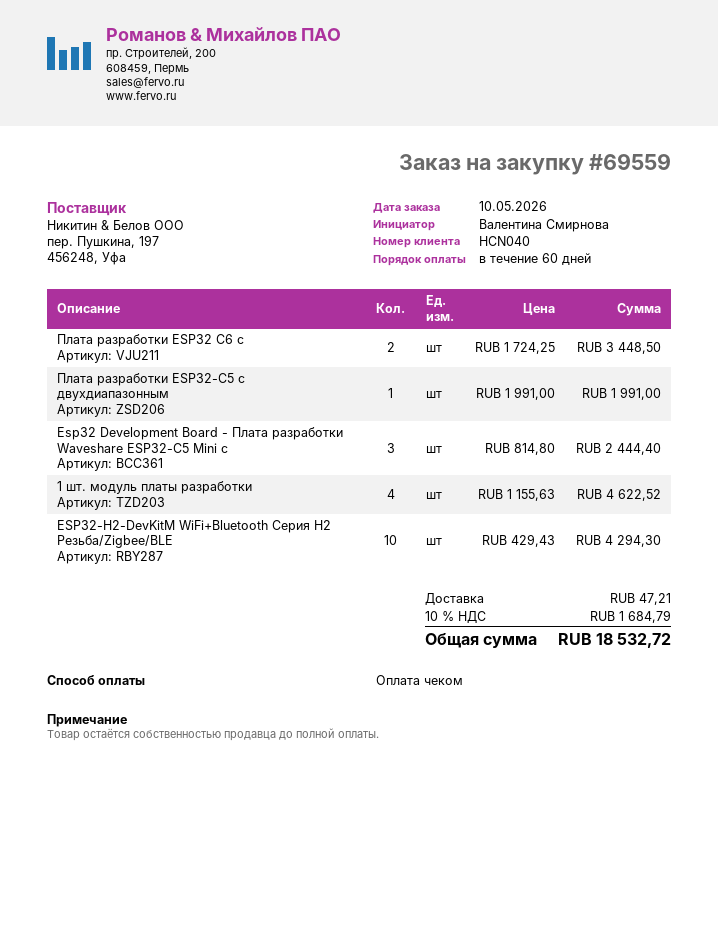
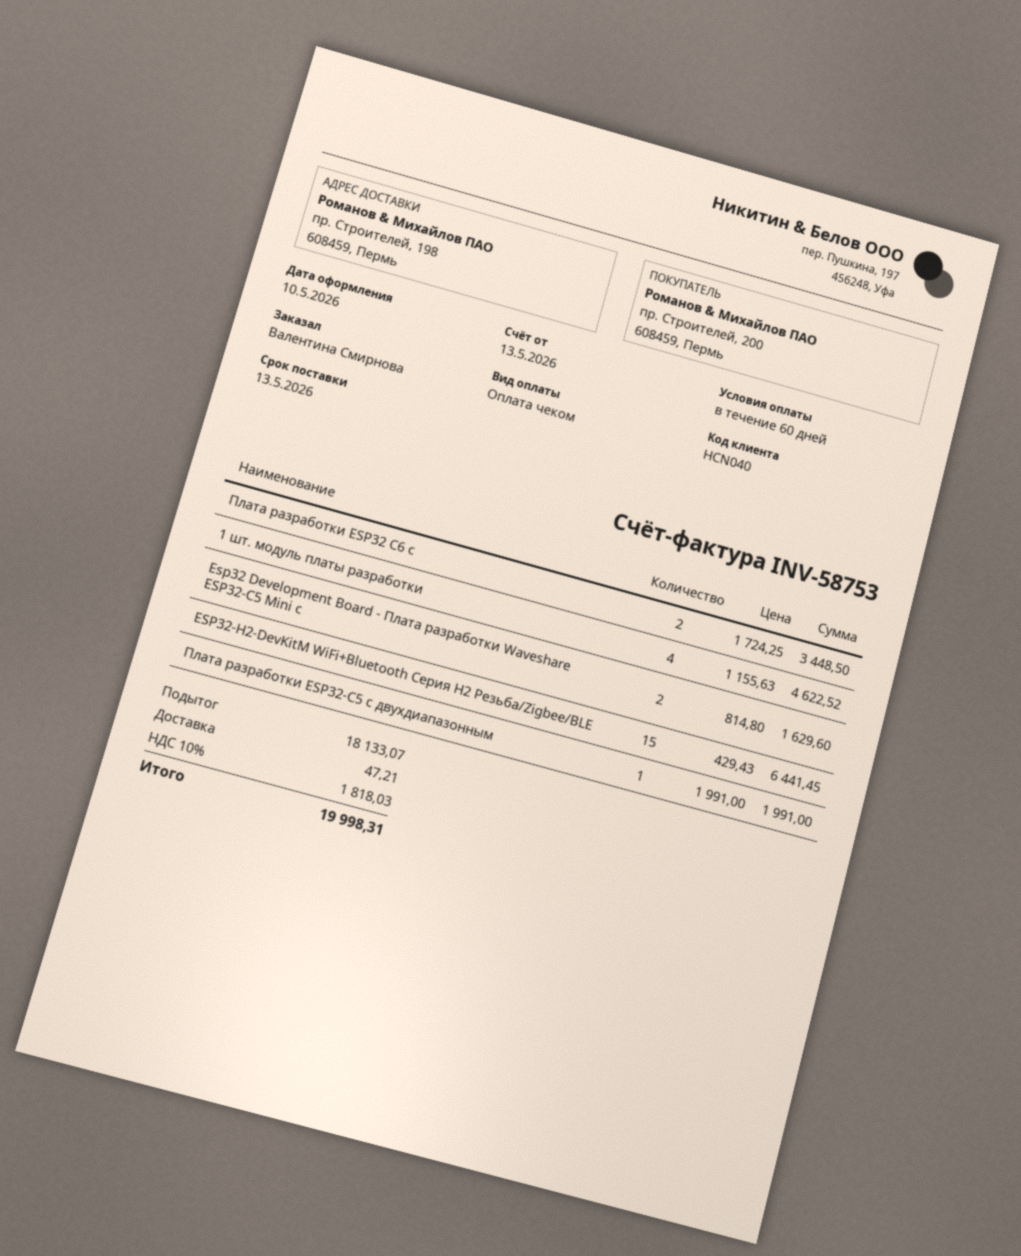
Esp32 Development Board - Плата разработки Waveshare ESP32-C5 Mini с: 3 x 814.80 = 2444.40 -> 2 x 814.80 = 1629.60
ESP32-H2-DevKitM WiFi+Bluetooth Серия H2 Резьба/Zigbee/BLE: 10 x 429.43 = 4294.30 -> 15 x 429.43 = 6441.45
tax: 10% = 1684.79 -> 10% = 1818.03
total: 18532.72 -> 19998.31

